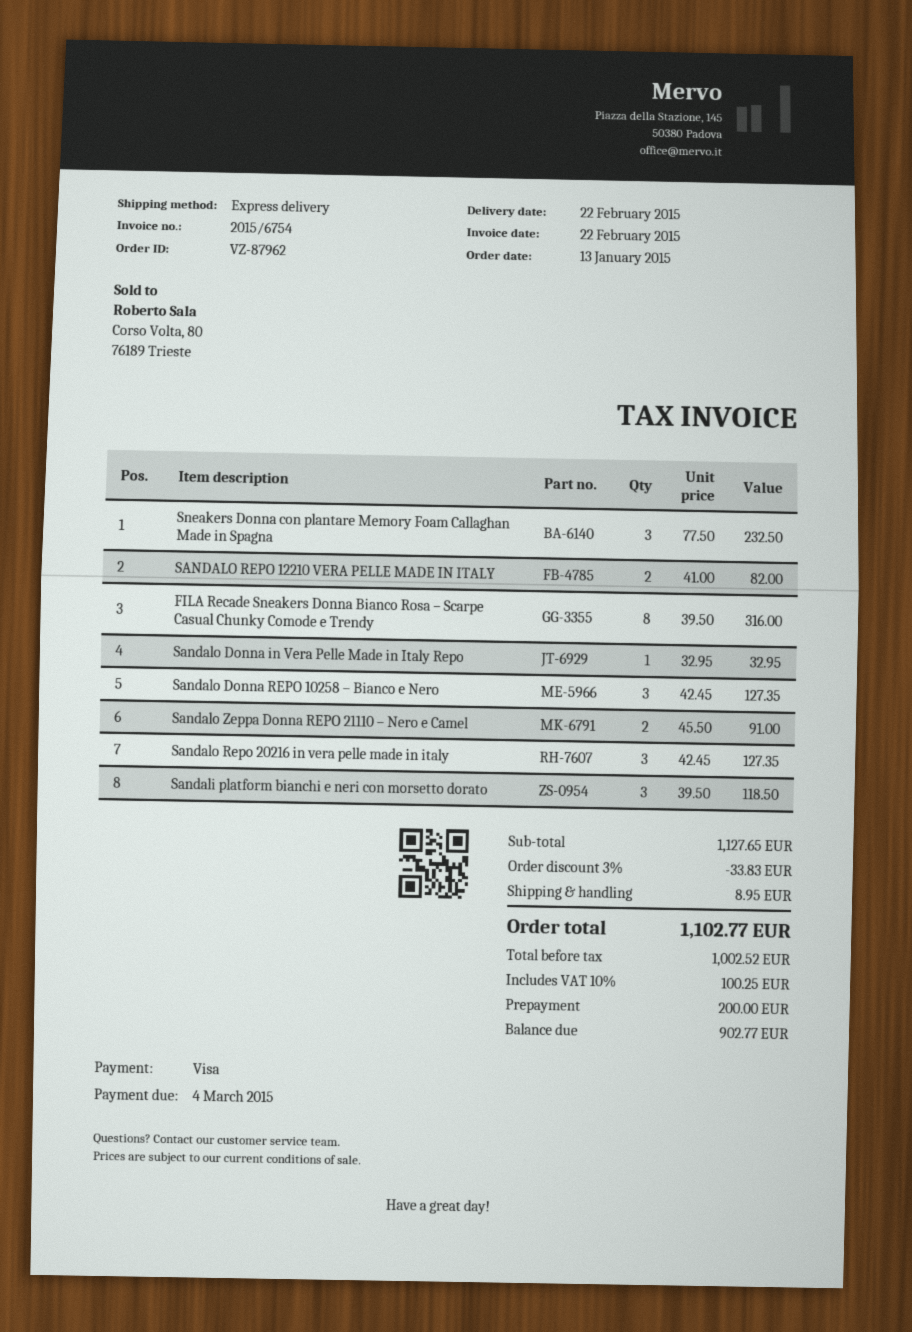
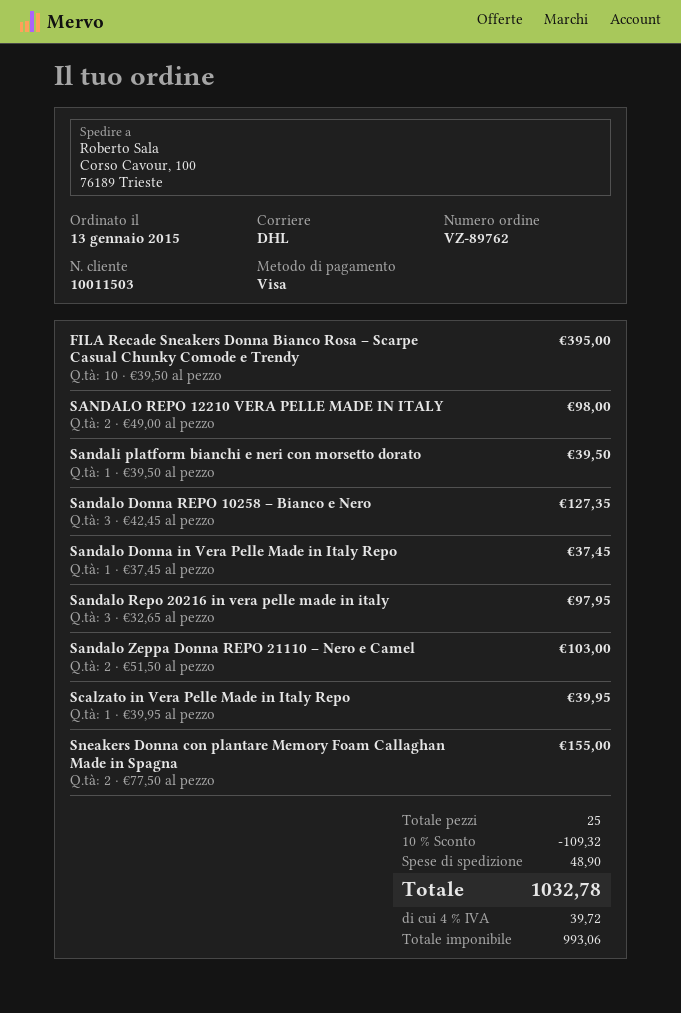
order number: VZ-87962 -> VZ-89762
shipping method: express -> DHL
Sneakers Donna con plantare Memory Foam Callaghan Made in Spagna: 3 x 77.50 = 232.50 -> 2 x 77.50 = 155.00
SANDALO REPO 12210 VERA PELLE MADE IN ITALY: 2 x 41.00 = 82.00 -> 2 x 49.00 = 98.00
FILA Recade Sneakers Donna Bianco Rosa – Scarpe Casual Chunky Comode e Trendy: 8 x 39.50 = 316.00 -> 10 x 39.50 = 395.00
Sandalo Donna in Vera Pelle Made in Italy Repo: 1 x 32.95 = 32.95 -> 1 x 37.45 = 37.45
Sandalo Zeppa Donna REPO 21110 – Nero e Camel: 2 x 45.50 = 91.00 -> 2 x 51.50 = 103.00
Sandalo Repo 20216 in vera pelle made in italy: 3 x 42.45 = 127.35 -> 3 x 32.65 = 97.95
Sandali platform bianchi e neri con morsetto dorato: 3 x 39.50 = 118.50 -> 1 x 39.50 = 39.50
Scalzato in Vera Pelle Made in Italy Repo: none -> 1 x 39.95 = 39.95
discount: 3% = 33.83 -> 10% = 109.32
shipping: 8.95 -> 48.90
net: 1002.52 -> 993.06
tax: 10% = 100.25 -> 4% = 39.72
total: 1102.77 -> 1032.78

